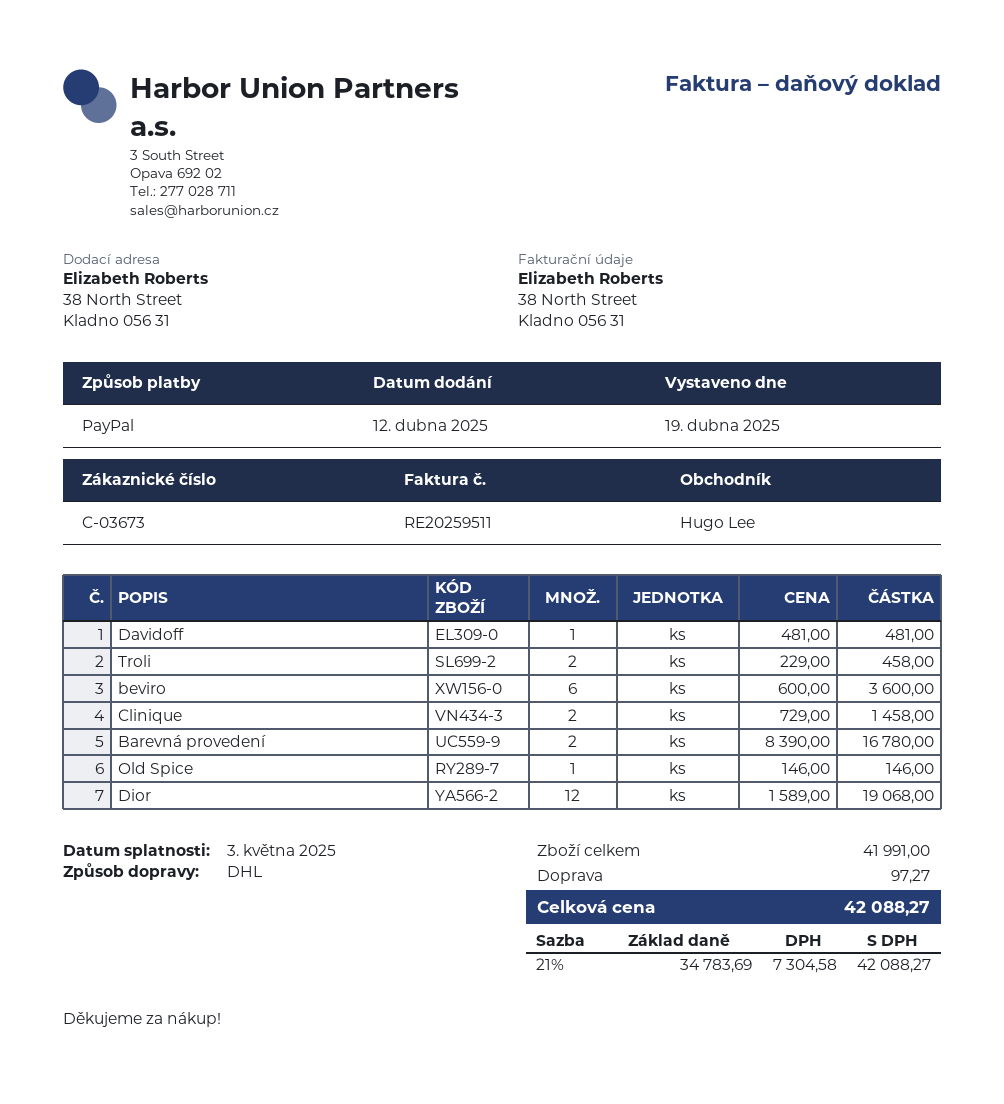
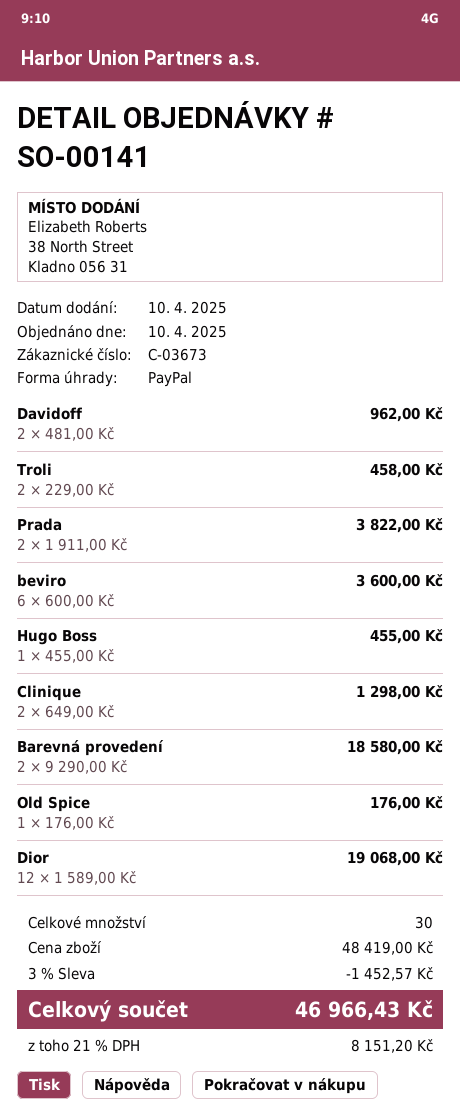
delivery date: 2025-04-12 -> 2025-04-10
Davidoff: 1 x 481.00 = 481.00 -> 2 x 481.00 = 962.00
Clinique: 2 x 729.00 = 1458.00 -> 2 x 649.00 = 1298.00
Barevná provedení: 2 x 8390.00 = 16780.00 -> 2 x 9290.00 = 18580.00
Old Spice: 1 x 146.00 = 146.00 -> 1 x 176.00 = 176.00
Prada: none -> 2 x 1911.00 = 3822.00
Hugo Boss: none -> 1 x 455.00 = 455.00
subtotal: 41991.00 -> 48419.00
discount: none -> 3% = 1452.57
shipping: 97.27 -> none
tax: 21% = 7304.58 -> 21% = 8151.20
total: 42088.27 -> 46966.43

